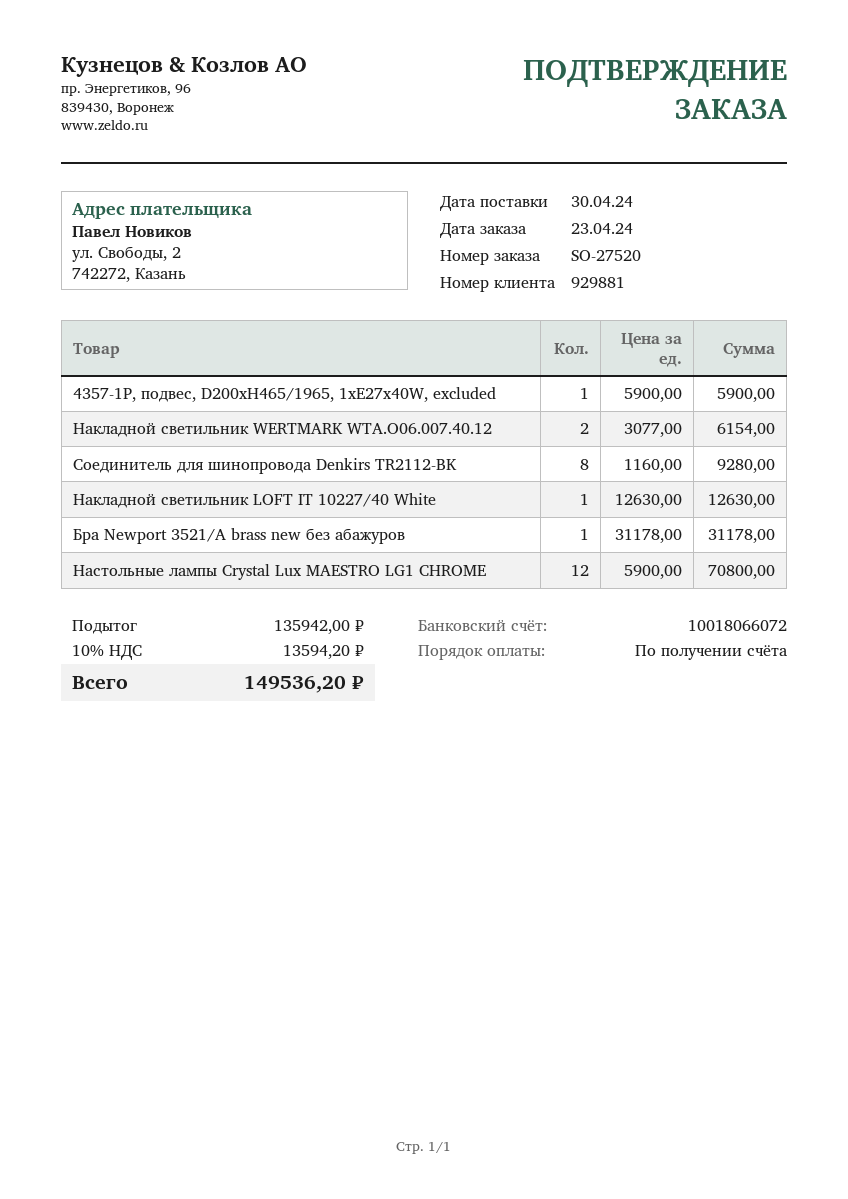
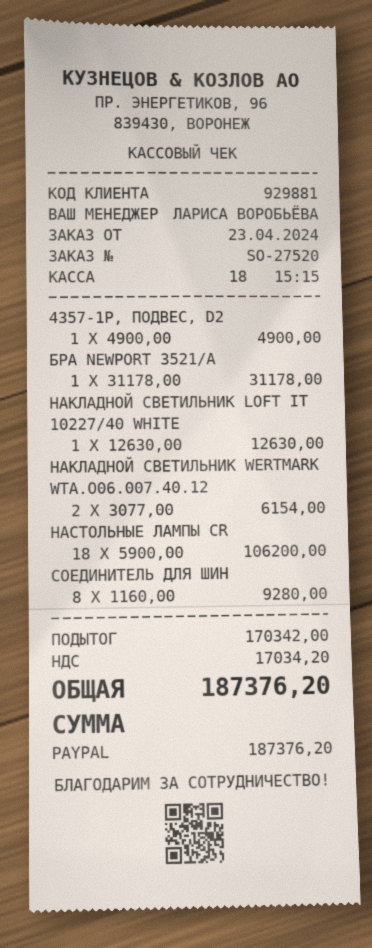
4357-1P, подвес, D200xH465/1965, 1xE27x40W, excluded: 1 x 5900.00 = 5900.00 -> 1 x 4900.00 = 4900.00
Настольные лампы Crystal Lux MAESTRO LG1 CHROME: 12 x 5900.00 = 70800.00 -> 18 x 5900.00 = 106200.00
subtotal: 135942.00 -> 170342.00
tax: 13594.20 -> 17034.20
total: 149536.20 -> 187376.20

